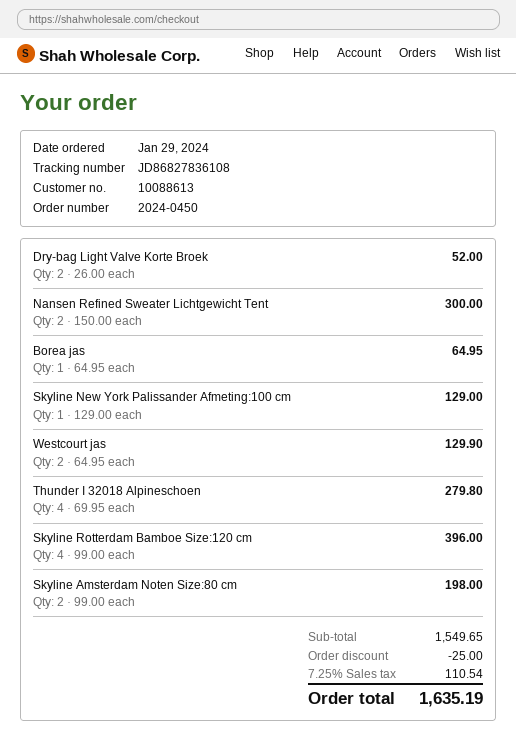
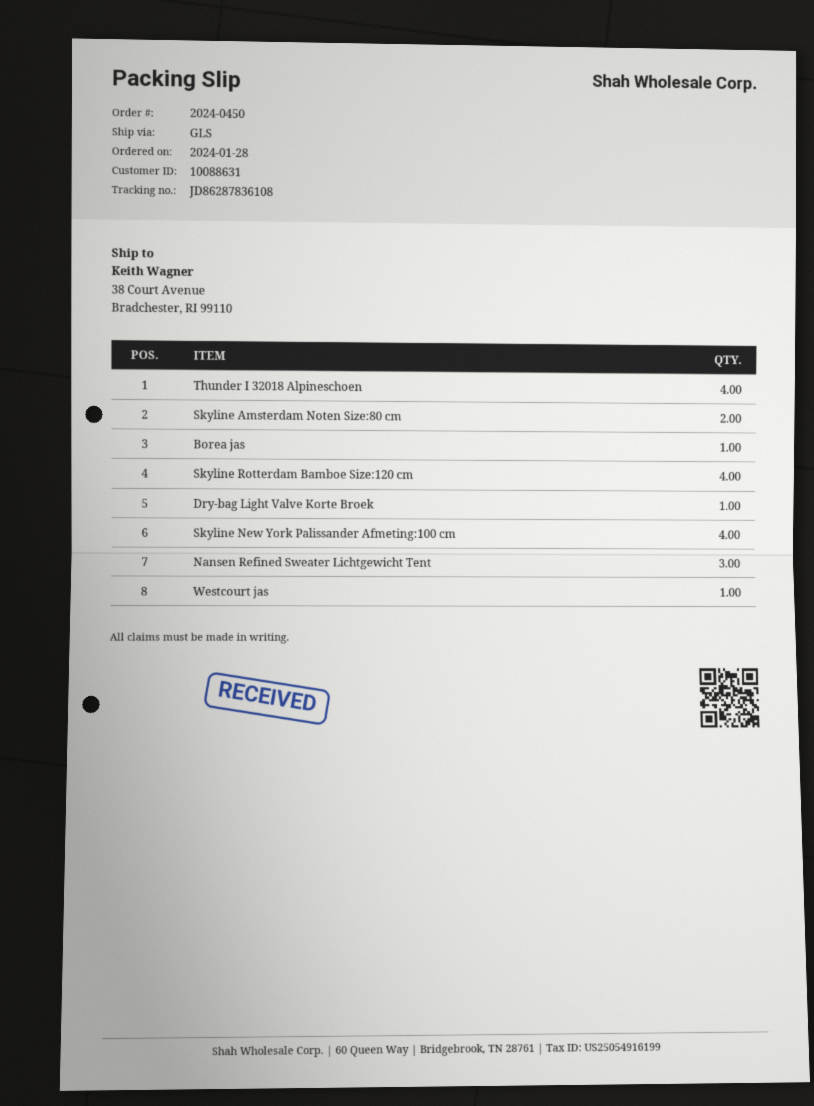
order date: 2024-01-29 -> 2024-01-28
customer number: 10088613 -> 10088631
tracking number: JD86827836108 -> JD86287836108
Dry-bag Light Valve Korte Broek: 2 -> 1
Nansen Refined Sweater Lichtgewicht Tent: 2 -> 3
Skyline New York Palissander Afmeting:100 cm: 1 -> 4
Westcourt jas: 2 -> 1

